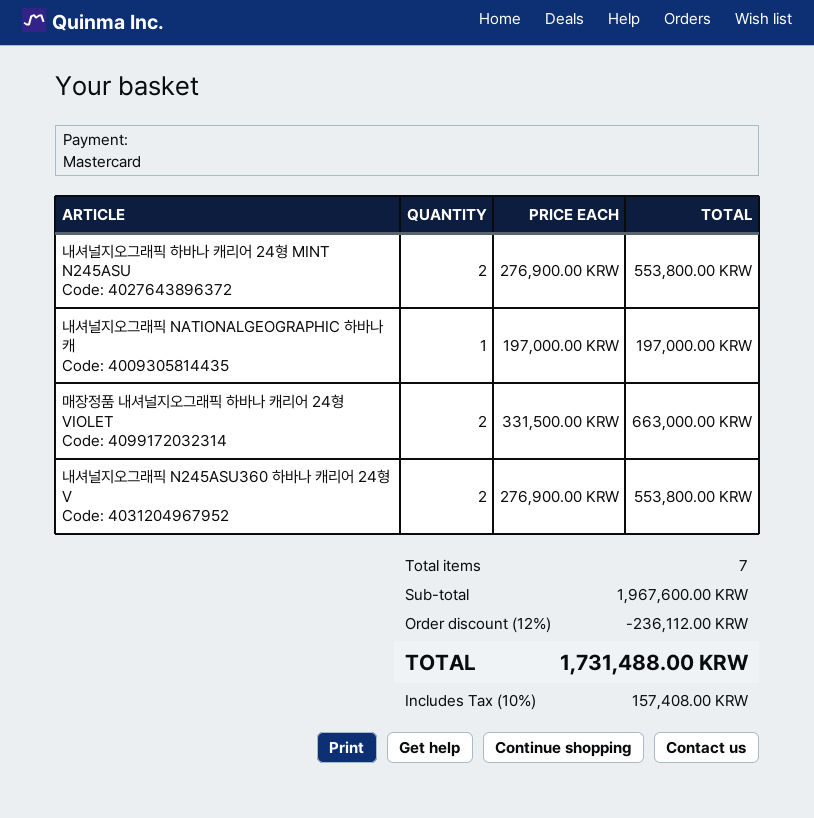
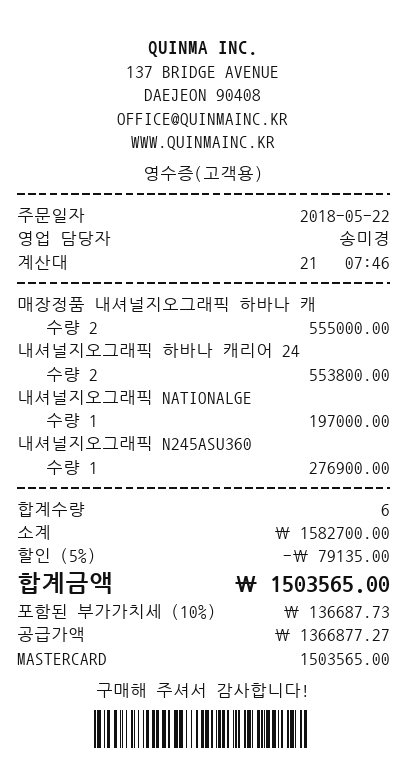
매장정품 내셔널지오그래픽 하바나 캐리어 24형 VIOLET: 2 for 663000.00 -> 2 for 555000.00
내셔널지오그래픽 N245ASU360 하바나 캐리어 24형 V: 2 for 553800.00 -> 1 for 276900.00
total quantity: 7 -> 6
subtotal: 1967600.00 -> 1582700.00
discount: 12% = 236112.00 -> 5% = 79135.00
tax: 10% = 157408.00 -> 10% = 136687.73
total: 1731488.00 -> 1503565.00

